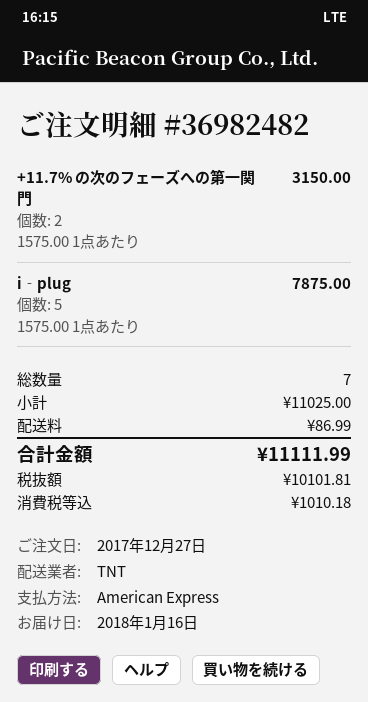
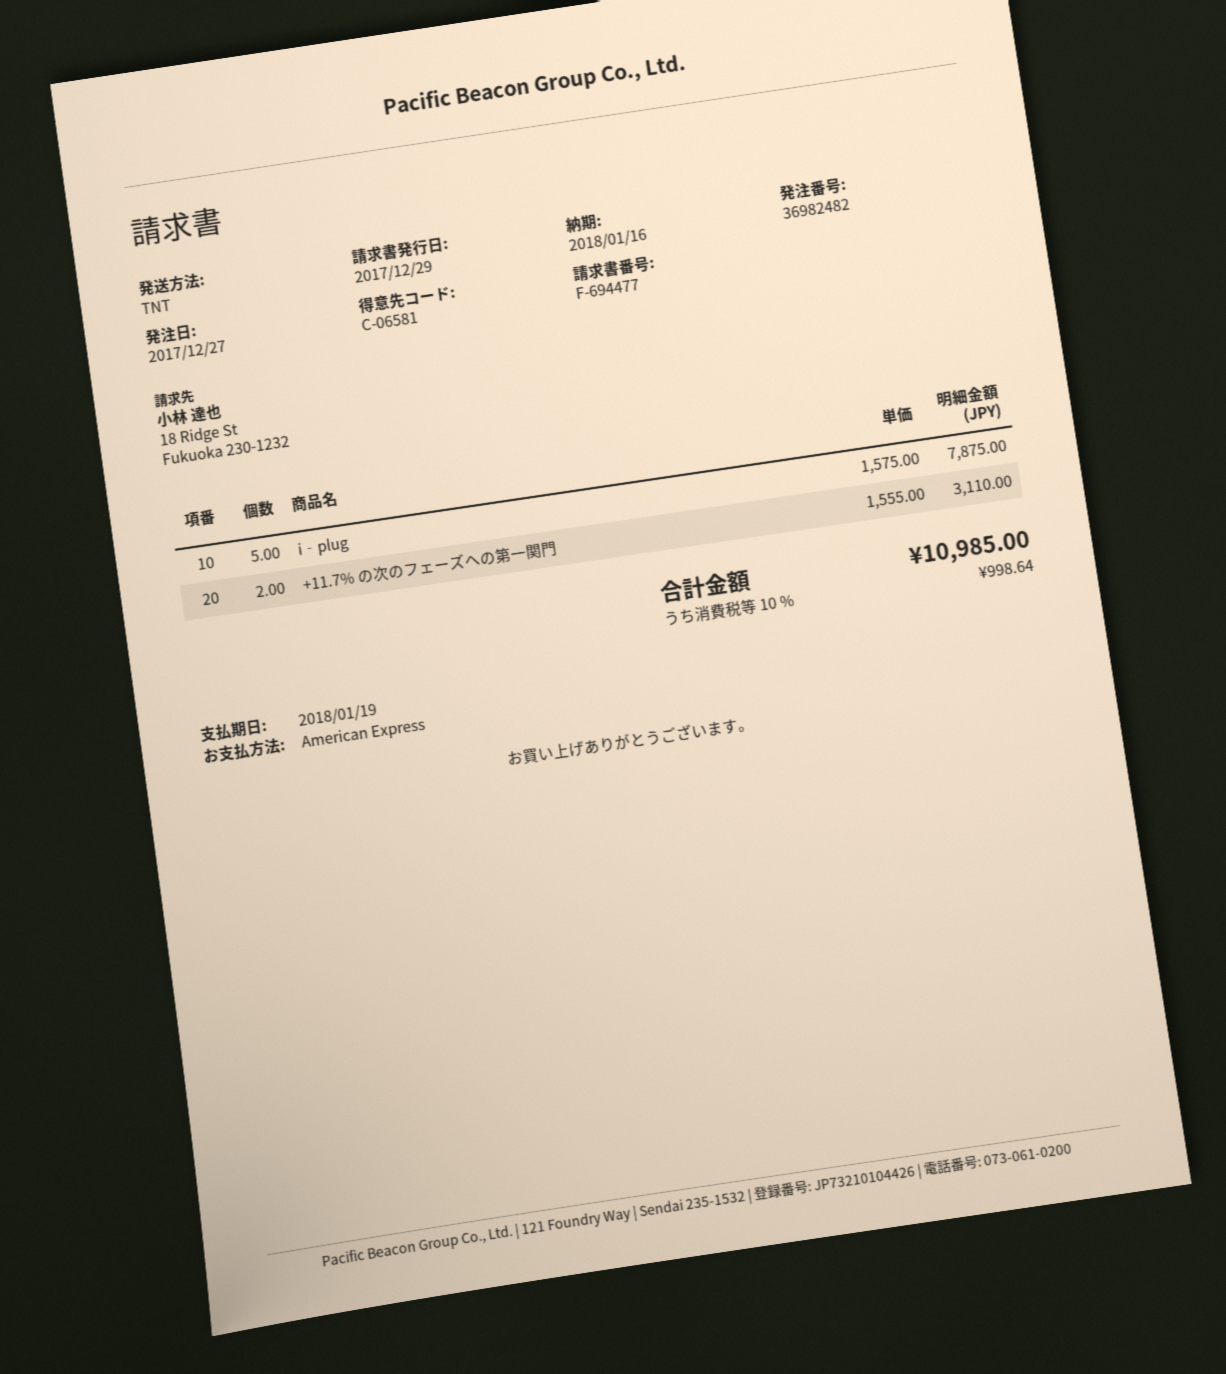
+11.7% の次のフェーズへの第一関門: 2 x 1575.00 = 3150.00 -> 2 x 1555.00 = 3110.00
shipping: 86.99 -> none
tax: 1010.18 -> 998.64
total: 11111.99 -> 10985.00

